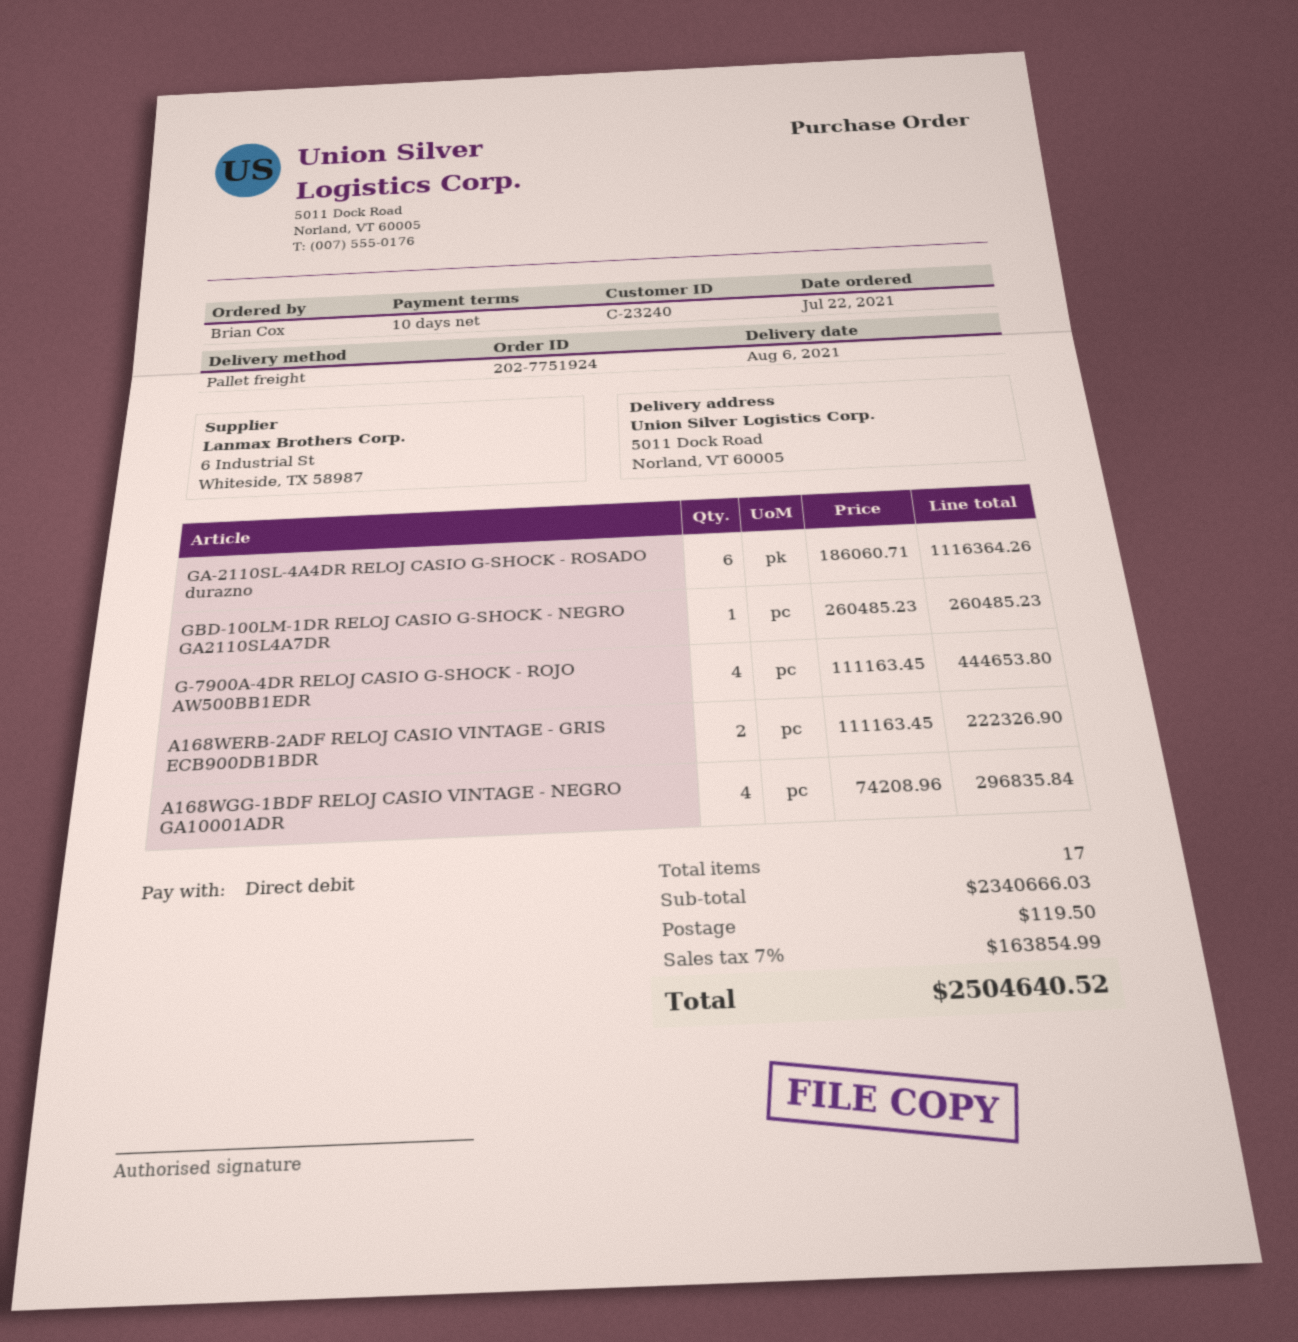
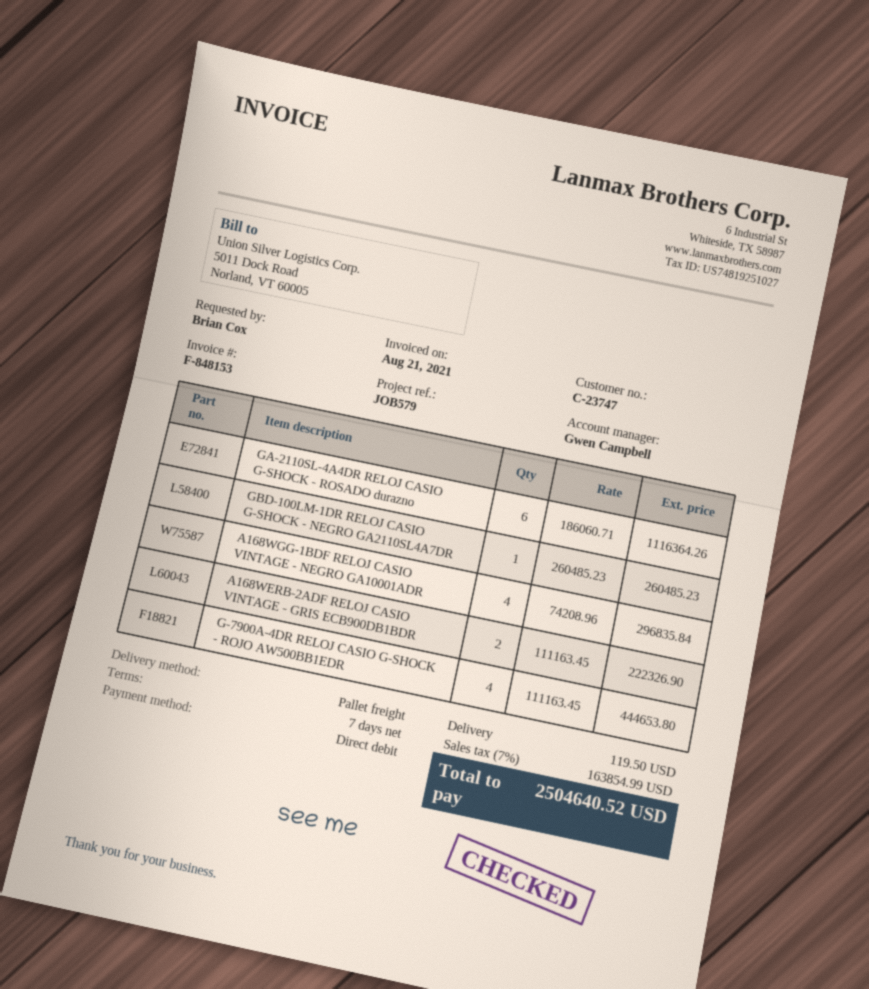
payment terms: 10 days -> 7 days
customer number: C-23240 -> C-23747

